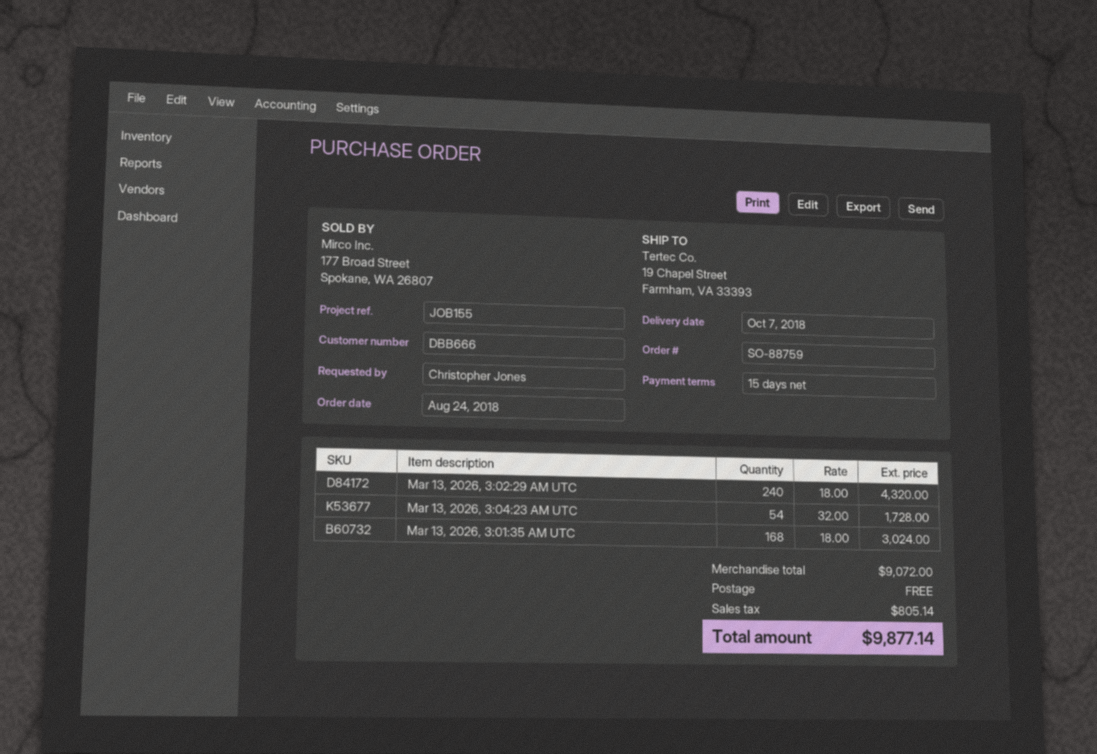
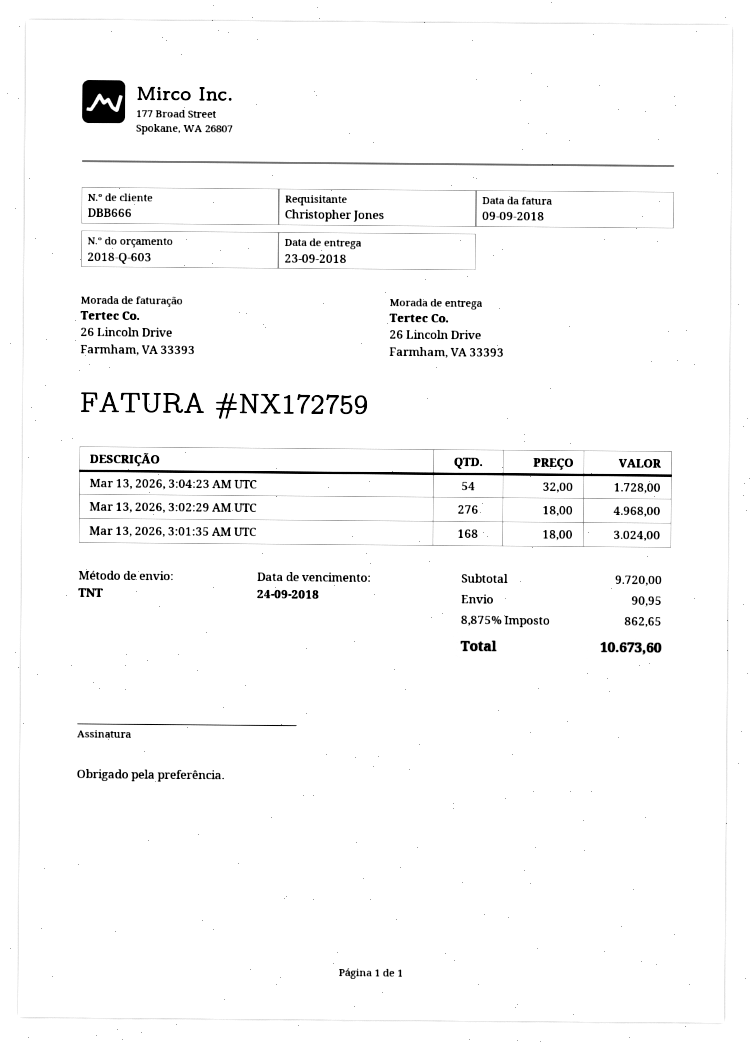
delivery date: 2018-10-07 -> 2018-09-23
ship to: 19 Chapel Street, Farmham, VA 33393 -> 26 Lincoln Drive, Farmham, VA 33393
Mar 13, 2026, 3:02:29 AM UTC: 240 x 18.00 = 4320.00 -> 276 x 18.00 = 4968.00
subtotal: 9072.00 -> 9720.00
shipping: 0.00 -> 90.95
tax: 805.14 -> 862.65
total: 9877.14 -> 10673.60

